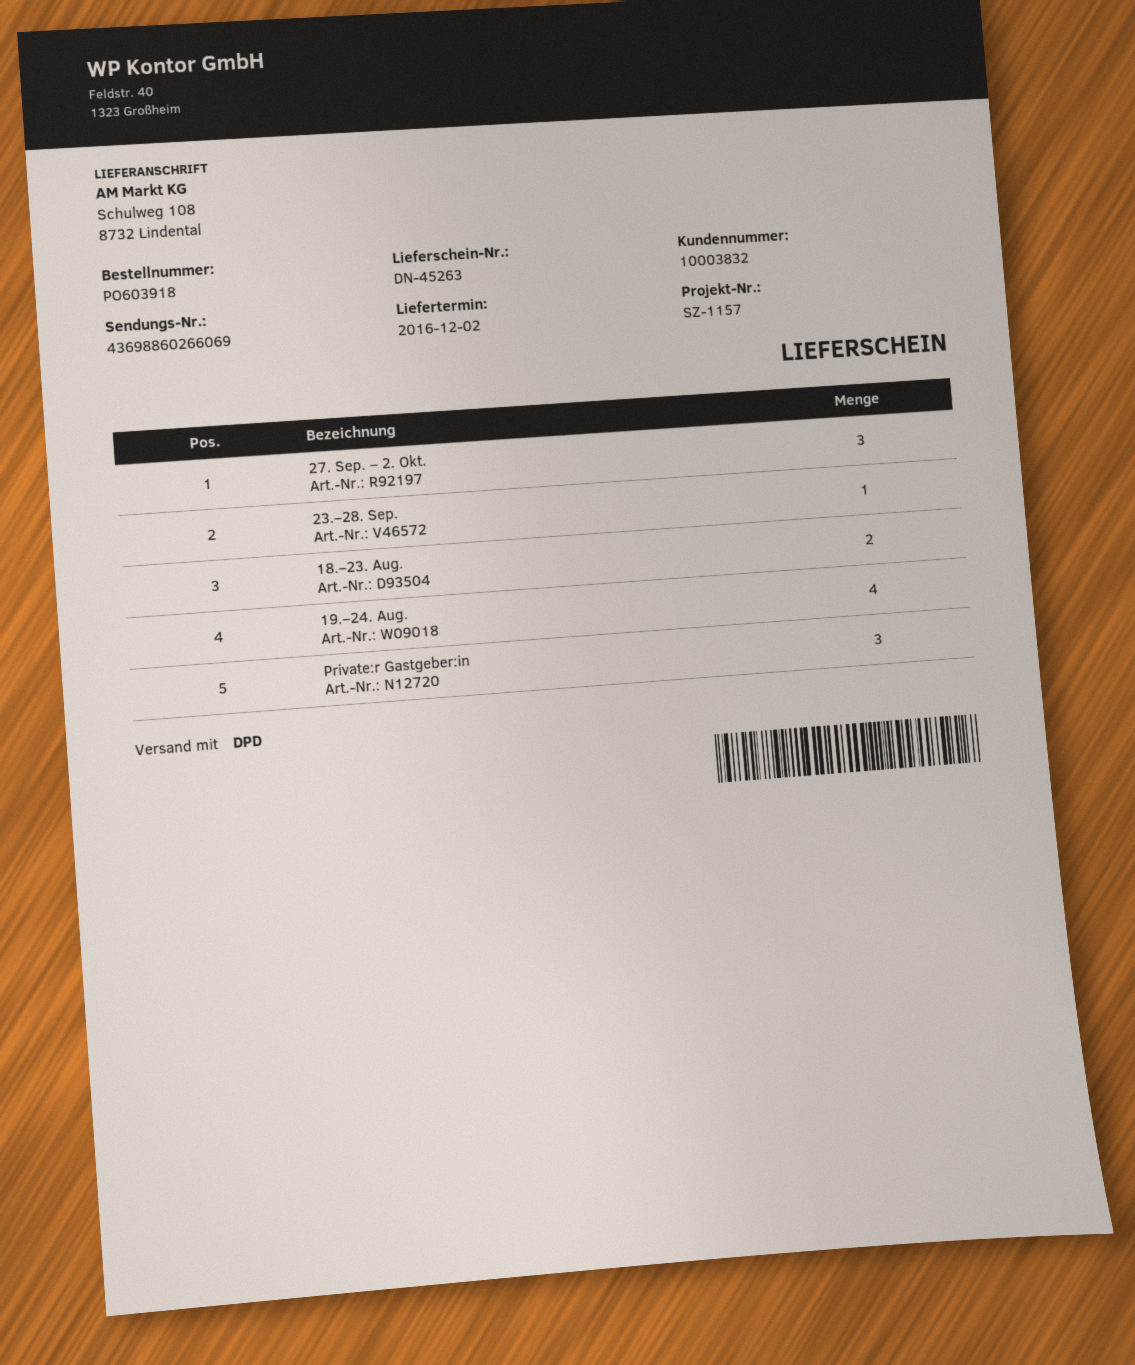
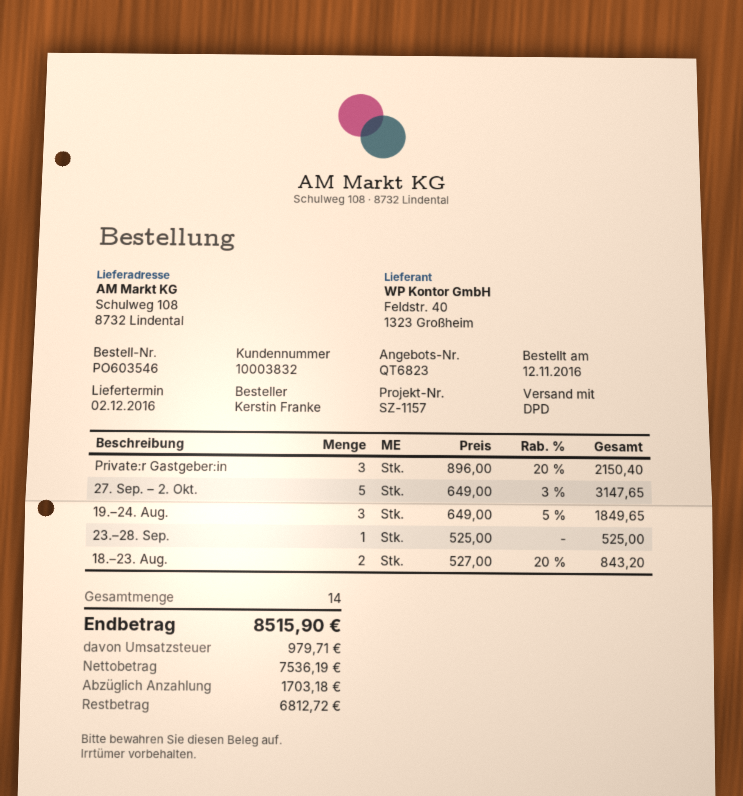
order number: PO603918 -> PO603546
27. Sep. – 2. Okt.: 3 -> 5
19.–24. Aug.: 4 -> 3

